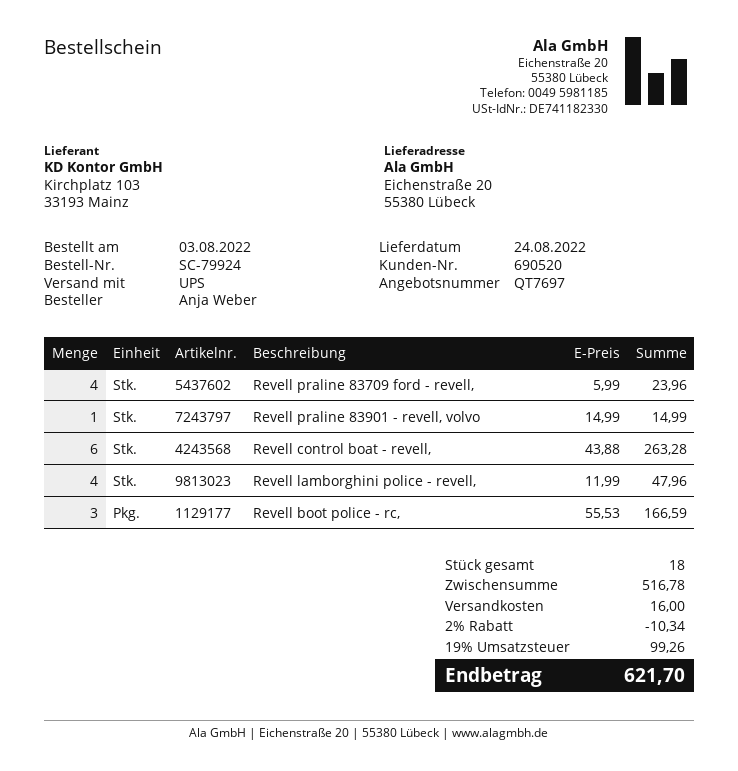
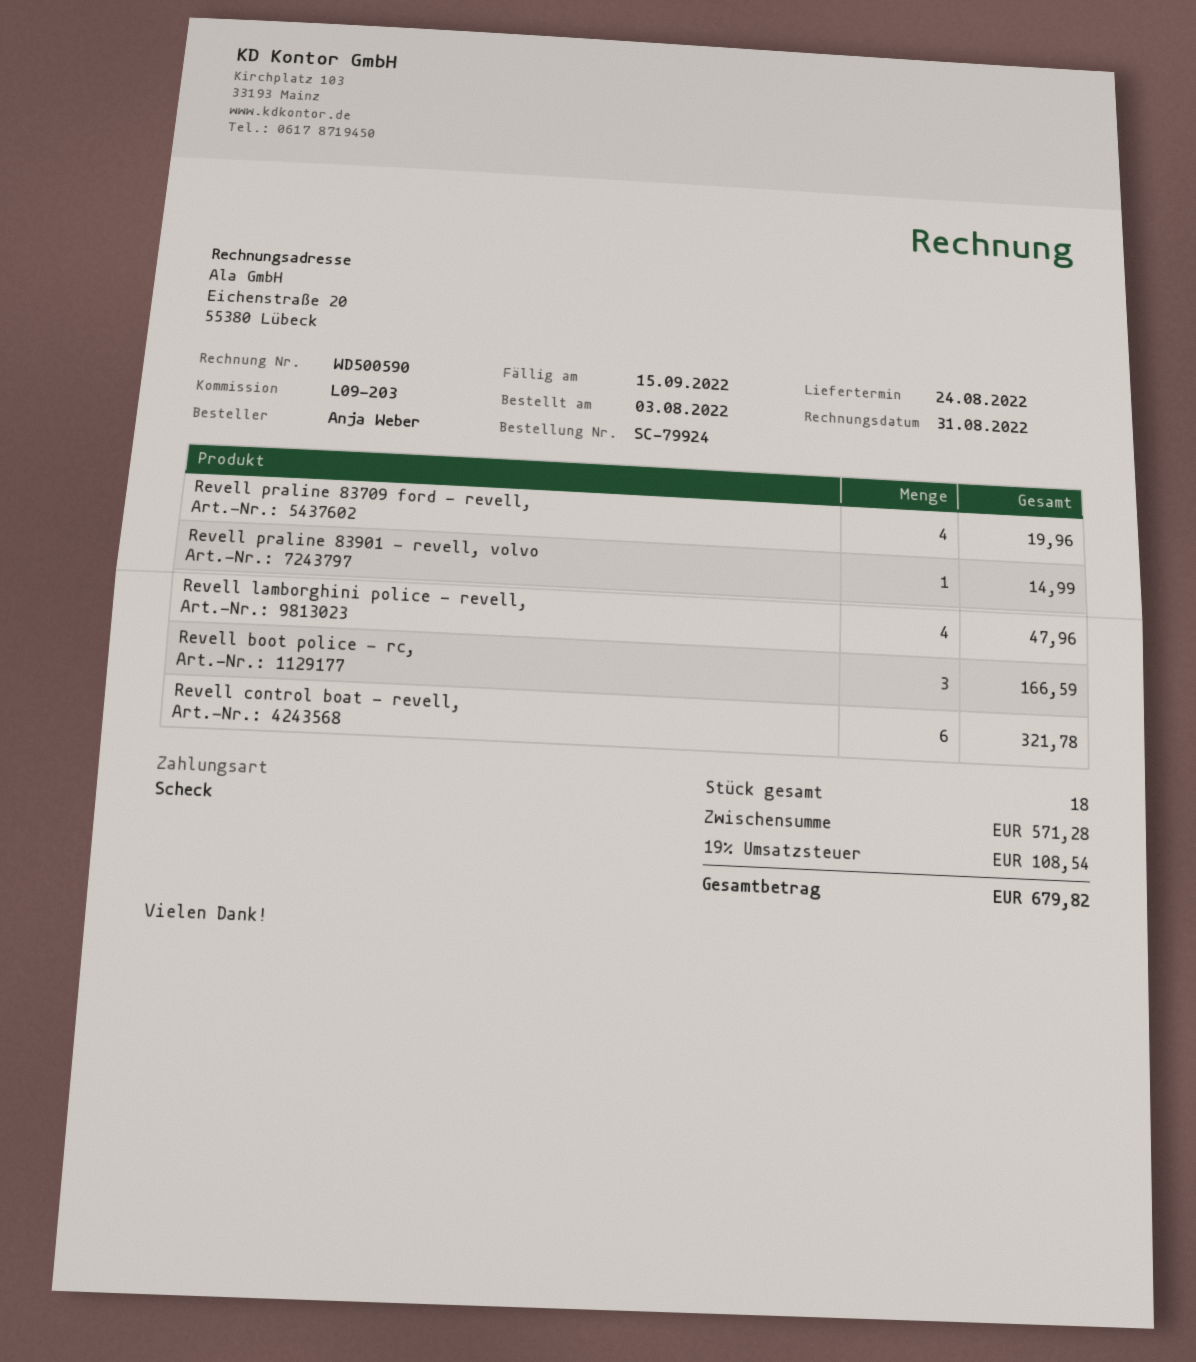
Revell praline 83709 ford - revell,: 4 for 23.96 -> 4 for 19.96
Revell control boat - revell,: 6 for 263.28 -> 6 for 321.78
subtotal: 516.78 -> 571.28
discount: 2% = 10.34 -> none
shipping: 16.00 -> none
tax: 19% = 99.26 -> 19% = 108.54
total: 621.70 -> 679.82

